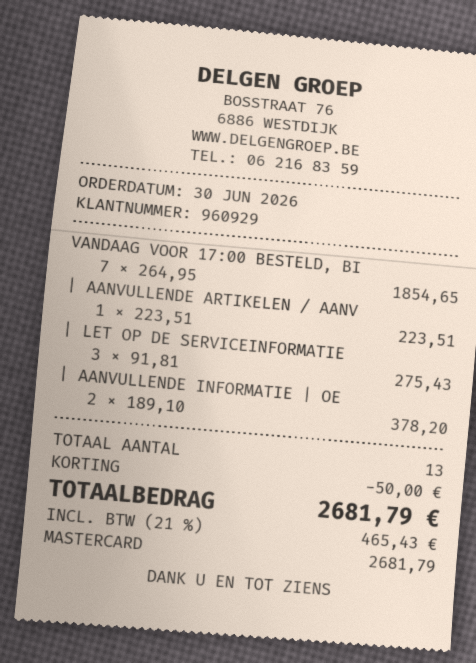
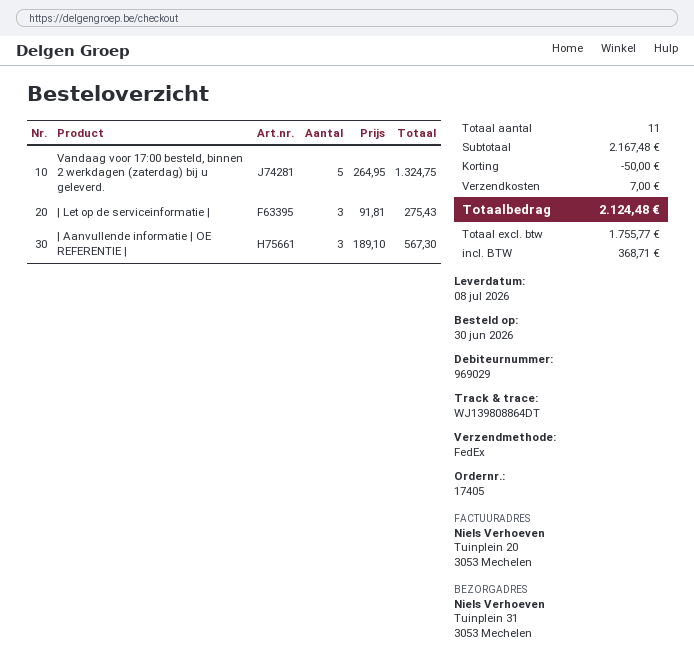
customer number: 960929 -> 969029
VANDAAG VOOR 17:00 BESTELD, BI: 7 x 264.95 = 1854.65 -> 5 x 264.95 = 1324.75
| AANVULLENDE ARTIKELEN / AANV: 1 x 223.51 = 223.51 -> none
| AANVULLENDE INFORMATIE | OE: 2 x 189.10 = 378.20 -> 3 x 189.10 = 567.30
total quantity: 13 -> 11
shipping: none -> 7.00
tax: 465.43 -> 368.71
total: 2681.79 -> 2124.48

